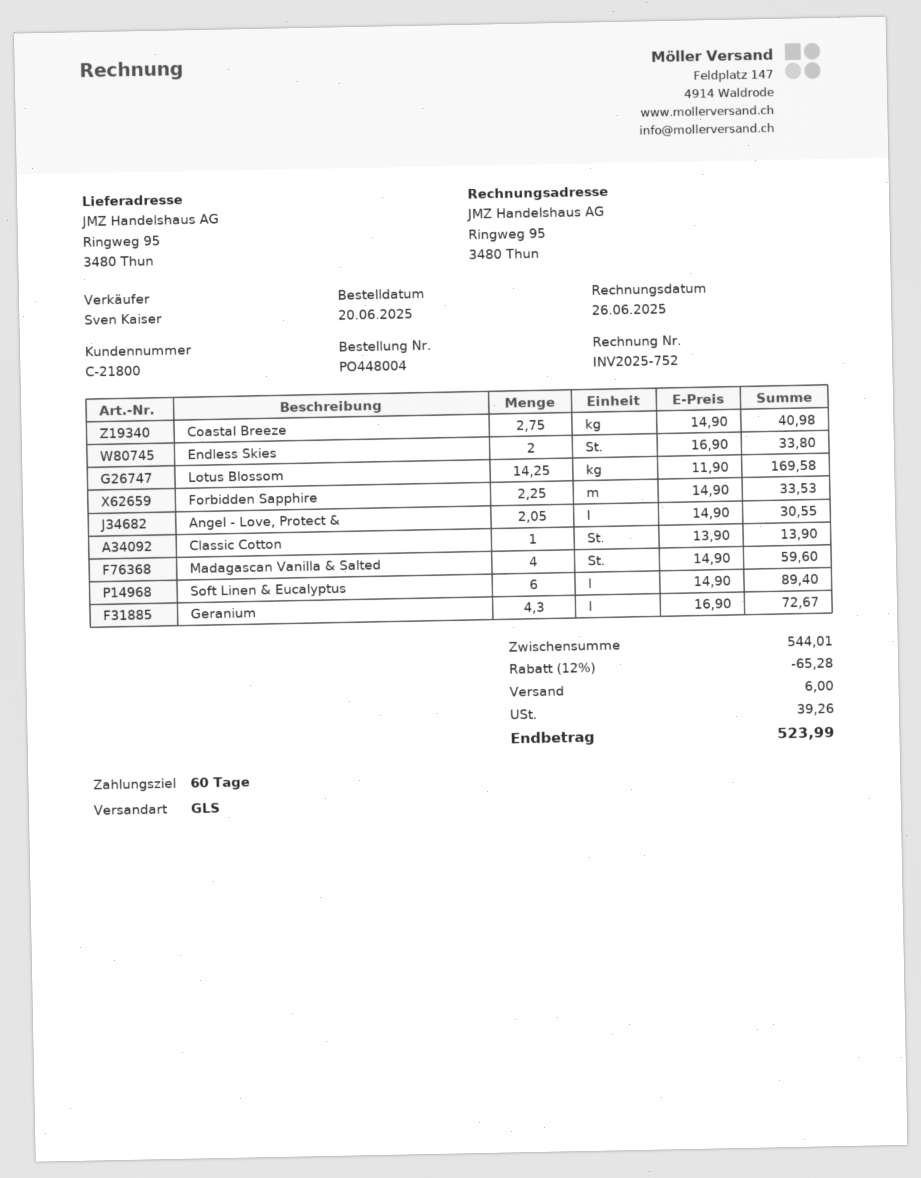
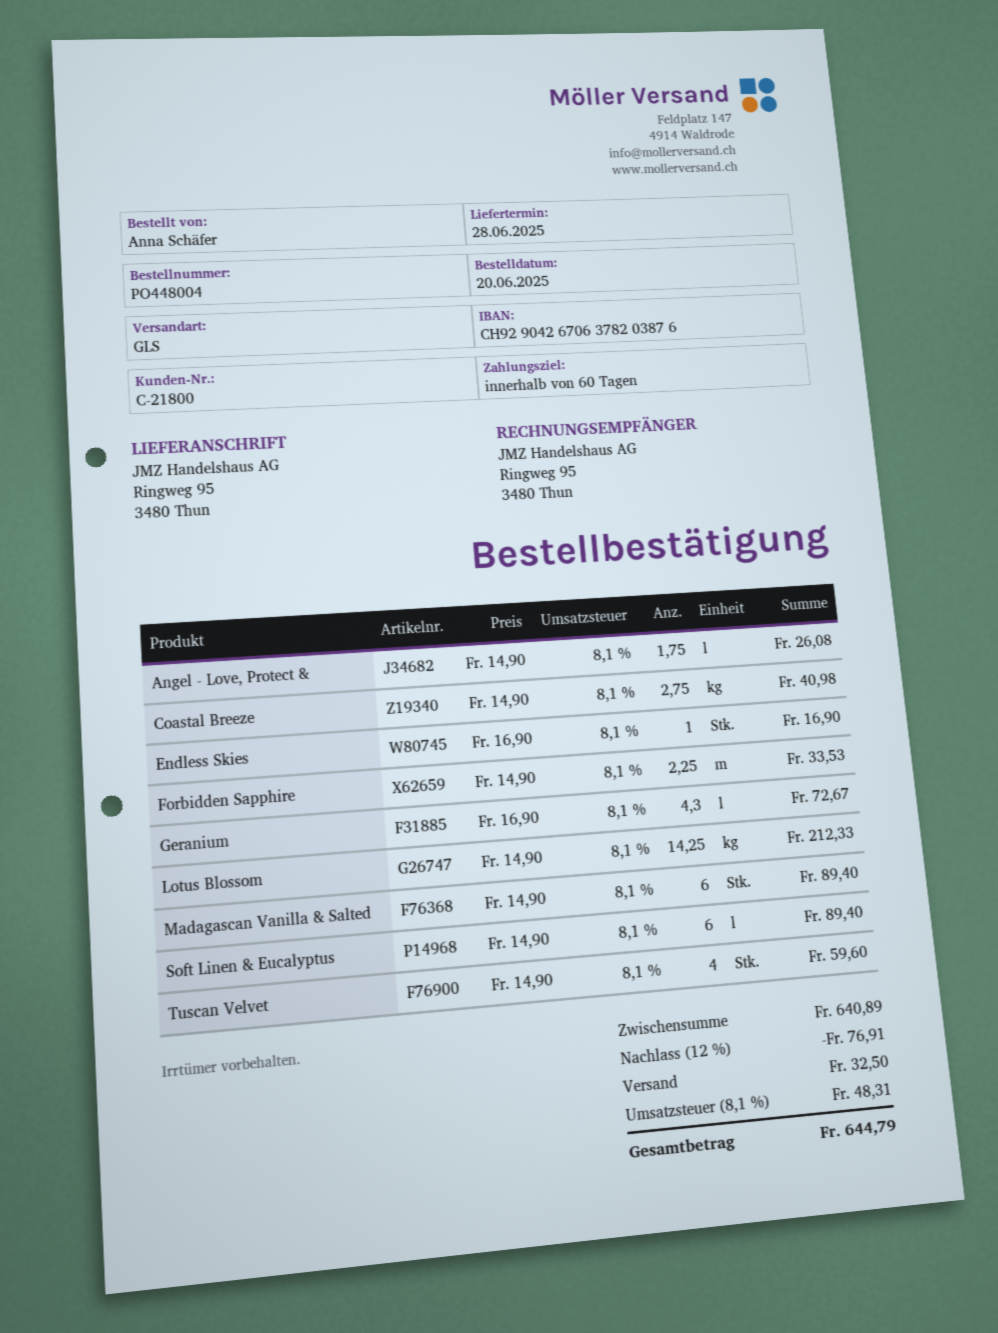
Endless Skies: 2 x 16.90 = 33.80 -> 1 x 16.90 = 16.90
Lotus Blossom: 14.25 x 11.90 = 169.58 -> 14.25 x 14.90 = 212.33
Angel - Love, Protect &: 2.05 x 14.90 = 30.55 -> 1.75 x 14.90 = 26.08
Classic Cotton: 1 x 13.90 = 13.90 -> none
Madagascan Vanilla & Salted: 4 x 14.90 = 59.60 -> 6 x 14.90 = 89.40
Tuscan Velvet: none -> 4 x 14.90 = 59.60
subtotal: 544.01 -> 640.89
discount: 12% = 65.28 -> 12% = 76.91
shipping: 6.00 -> 32.50
tax: 39.26 -> 48.31
total: 523.99 -> 644.79

